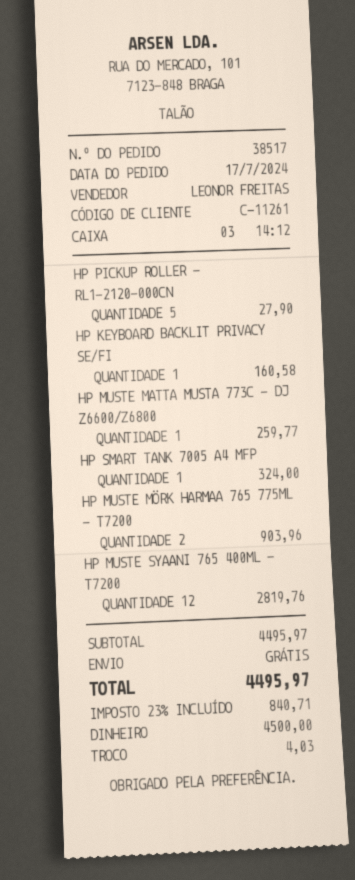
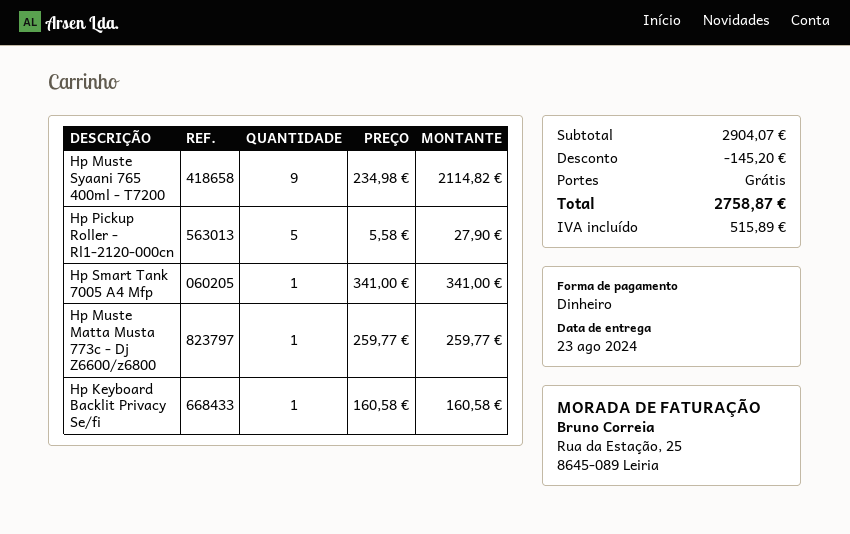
HP SMART TANK 7005 A4 MFP: 1 for 324.00 -> 1 for 341.00
HP MUSTE MÖRK HARMAA 765 775ML - T7200: 2 for 903.96 -> none
HP MUSTE SYAANI 765 400ML - T7200: 12 for 2819.76 -> 9 for 2114.82
subtotal: 4495.97 -> 2904.07
discount: none -> 145.20
tax: 840.71 -> 515.89
total: 4495.97 -> 2758.87

